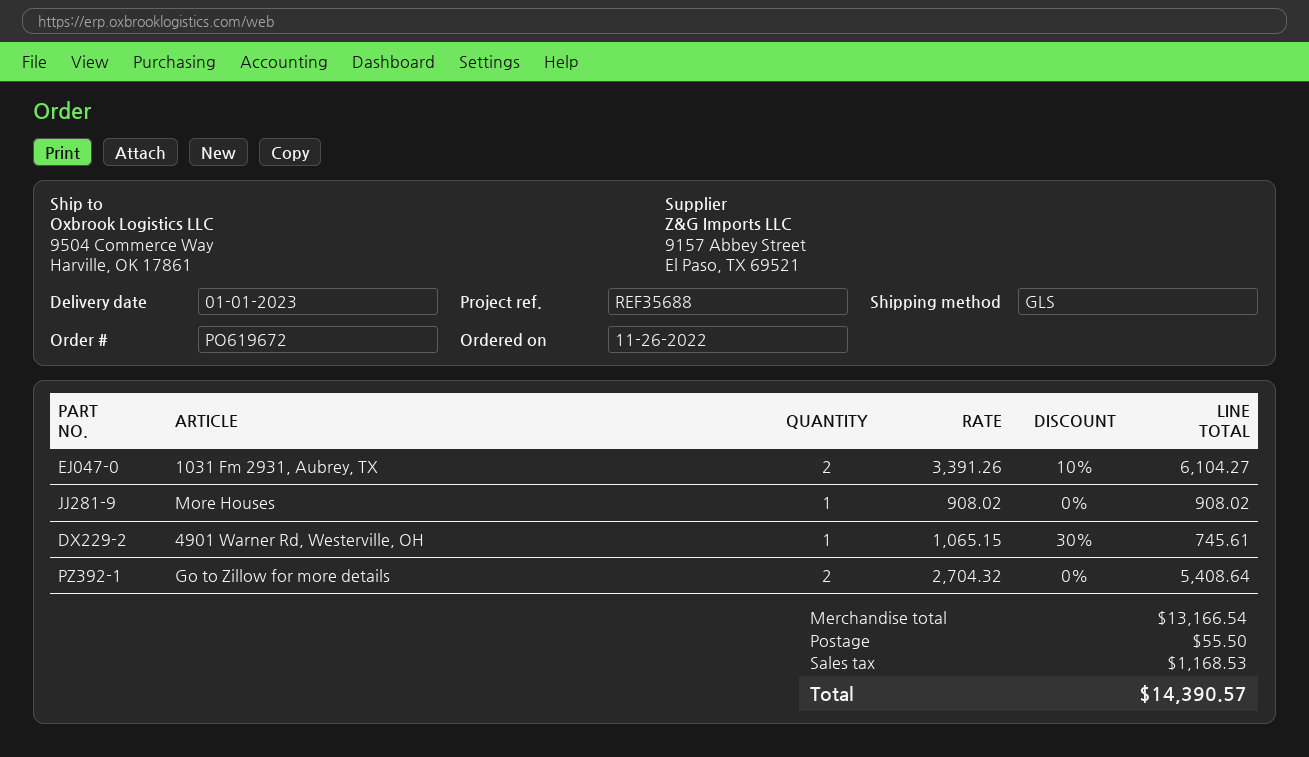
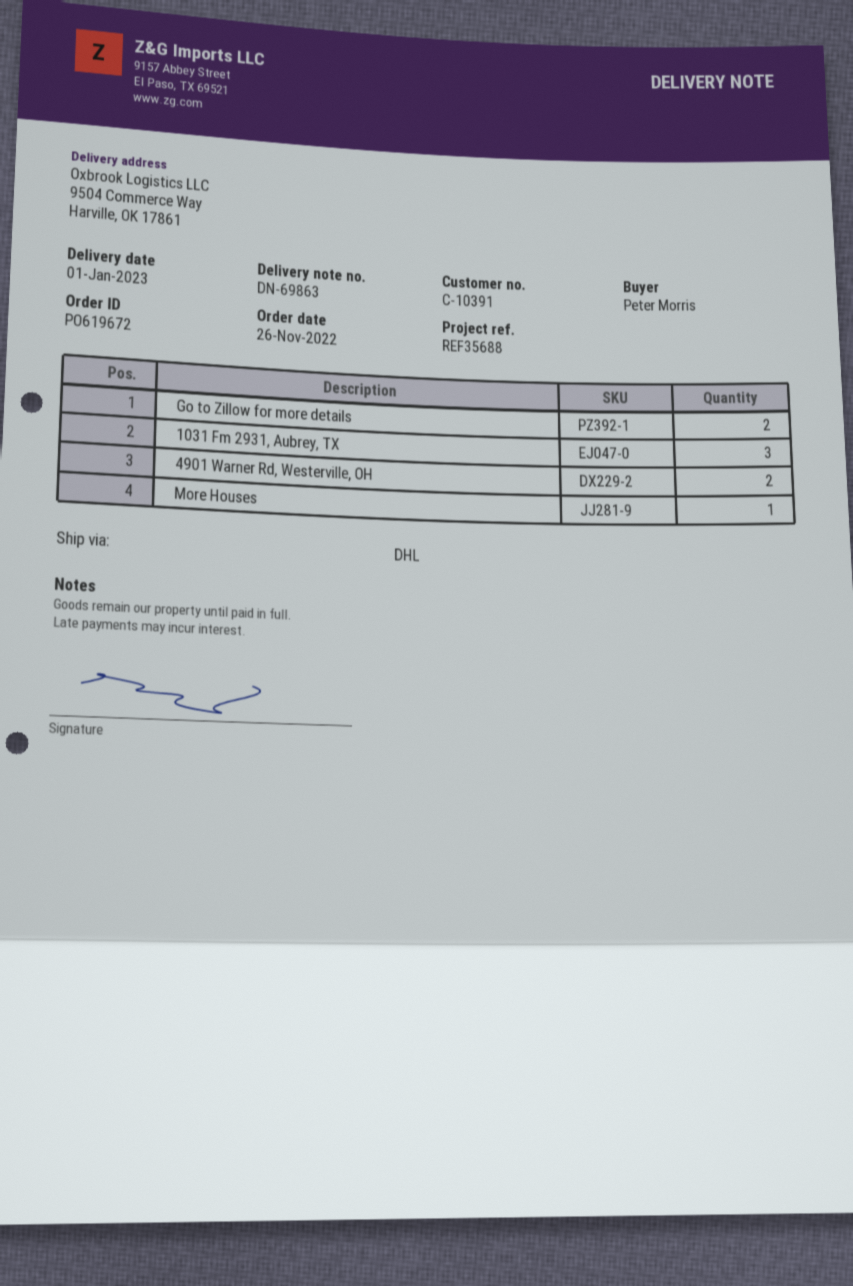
shipping method: GLS -> DHL
1031 Fm 2931, Aubrey, TX: 2 -> 3
4901 Warner Rd, Westerville, OH: 1 -> 2

